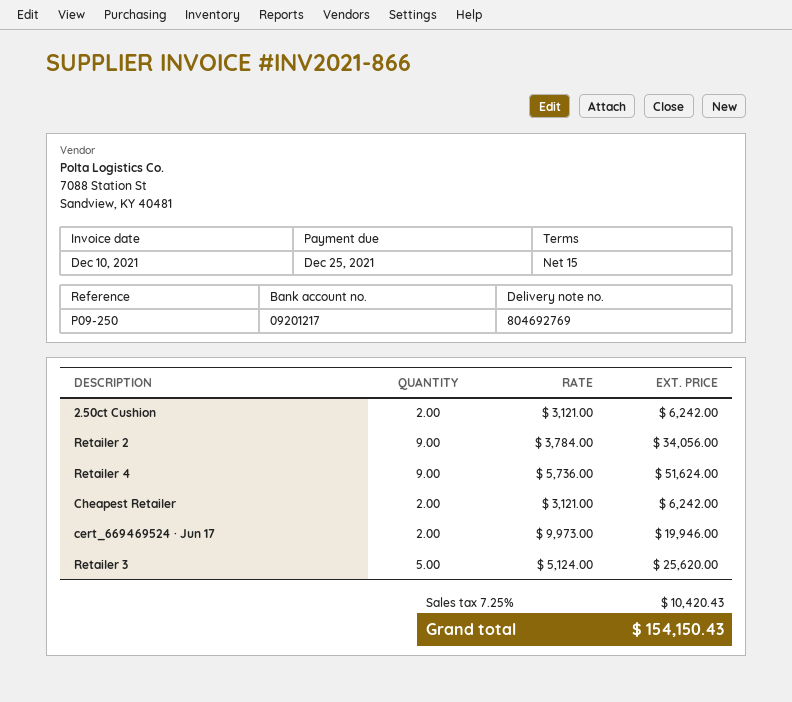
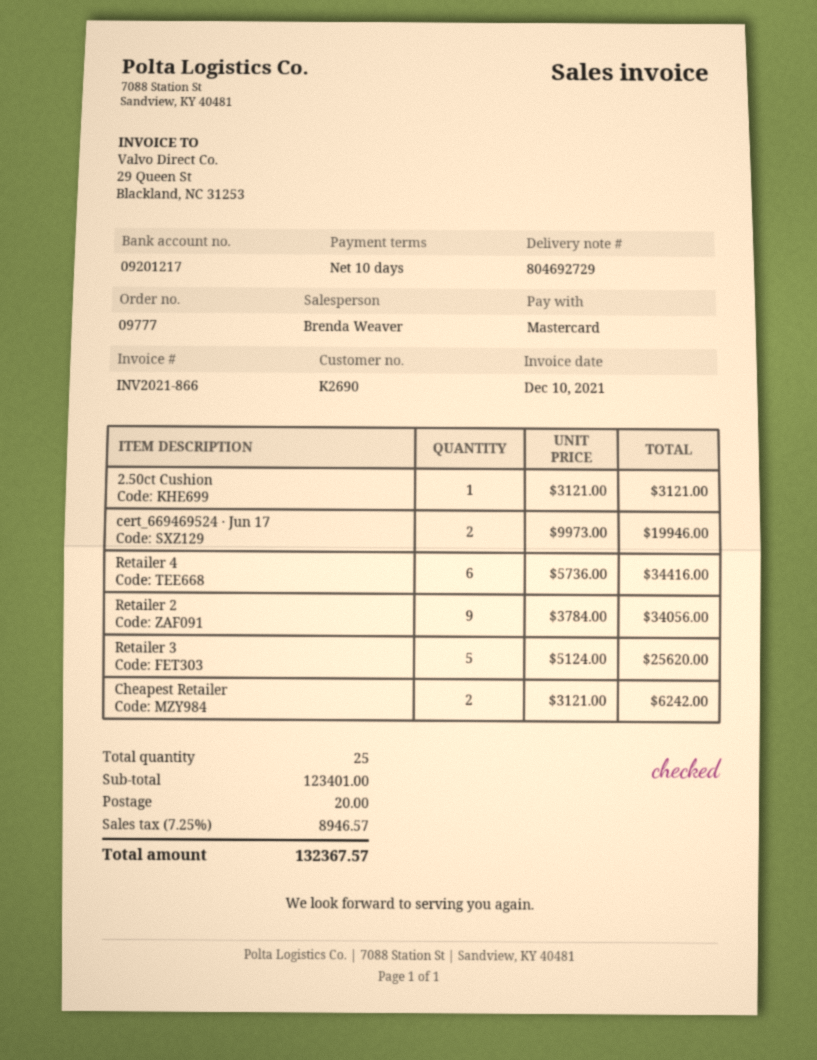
delivery note number: 804692769 -> 804692729
payment terms: 15 days -> 10 days
2.50ct Cushion: 2 x 3121.00 = 6242.00 -> 1 x 3121.00 = 3121.00
Retailer 4: 9 x 5736.00 = 51624.00 -> 6 x 5736.00 = 34416.00
shipping: none -> 20.00
tax: 7.25% = 10420.43 -> 7.25% = 8946.57
total: 154150.43 -> 132367.57

